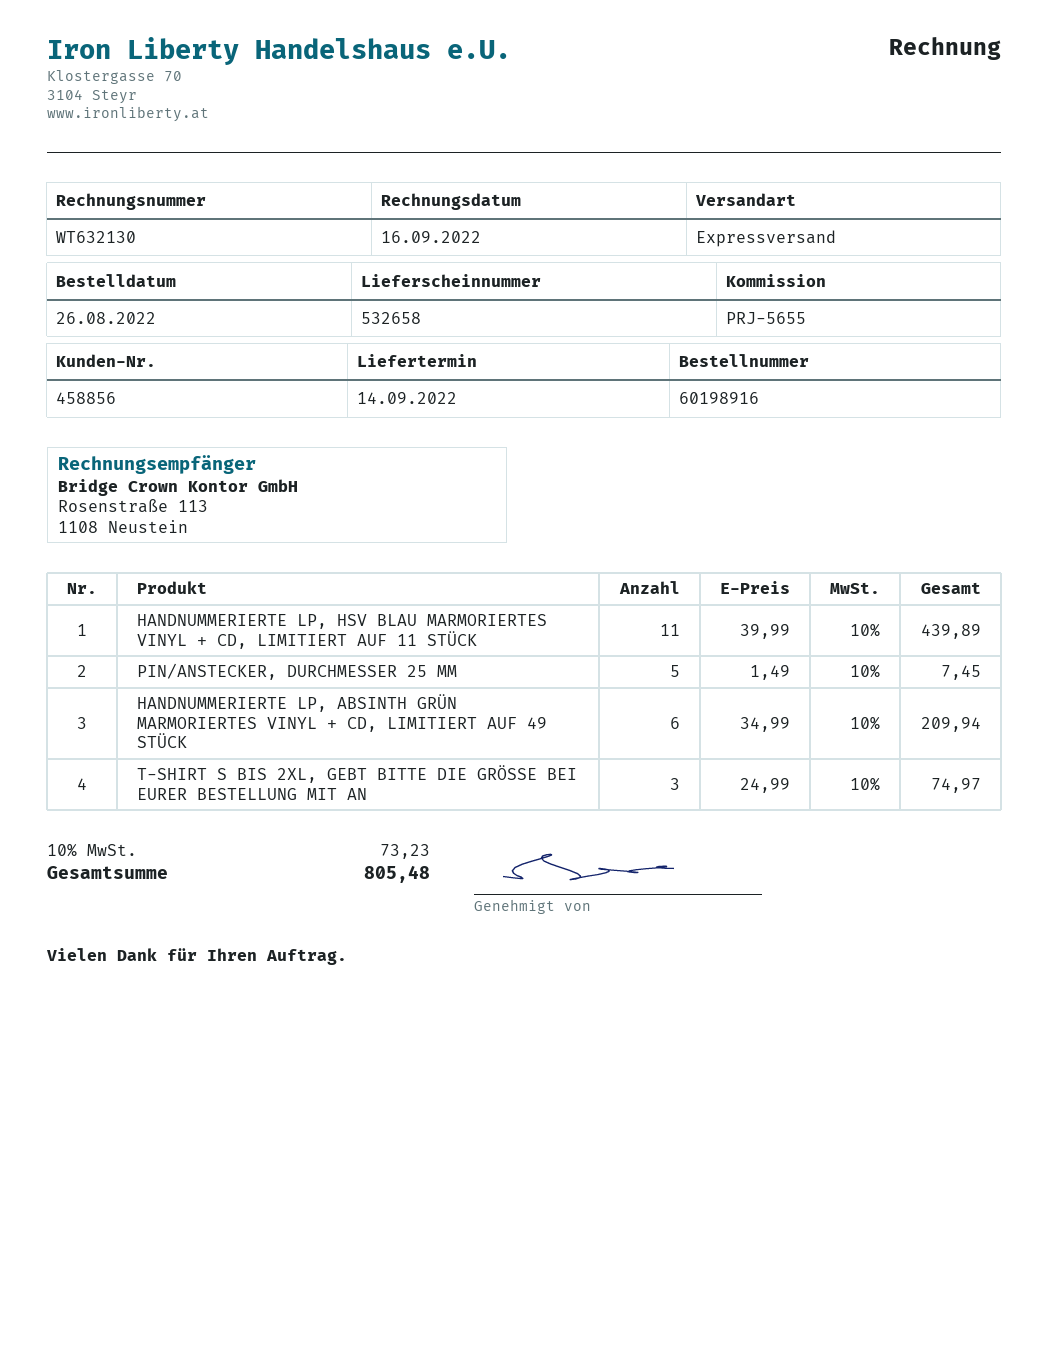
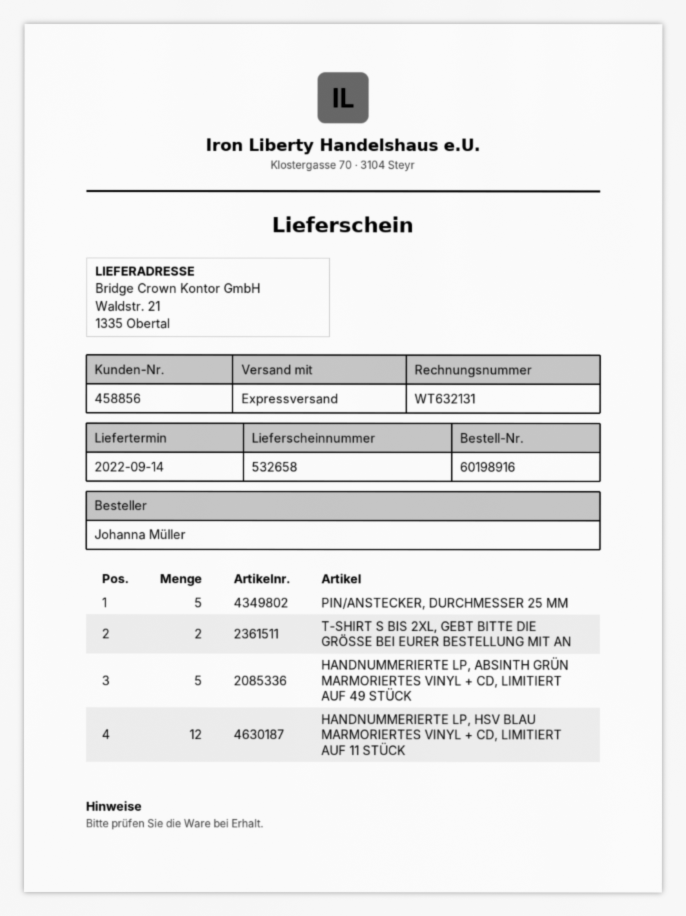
invoice number: WT632130 -> WT632131
HANDNUMMERIERTE LP, HSV BLAU MARMORIERTES VINYL + CD, LIMITIERT AUF 11 STÜCK: 11 -> 12
HANDNUMMERIERTE LP, ABSINTH GRÜN MARMORIERTES VINYL + CD, LIMITIERT AUF 49 STÜCK: 6 -> 5
T-SHIRT S BIS 2XL, GEBT BITTE DIE GRÖSSE BEI EURER BESTELLUNG MIT AN: 3 -> 2

